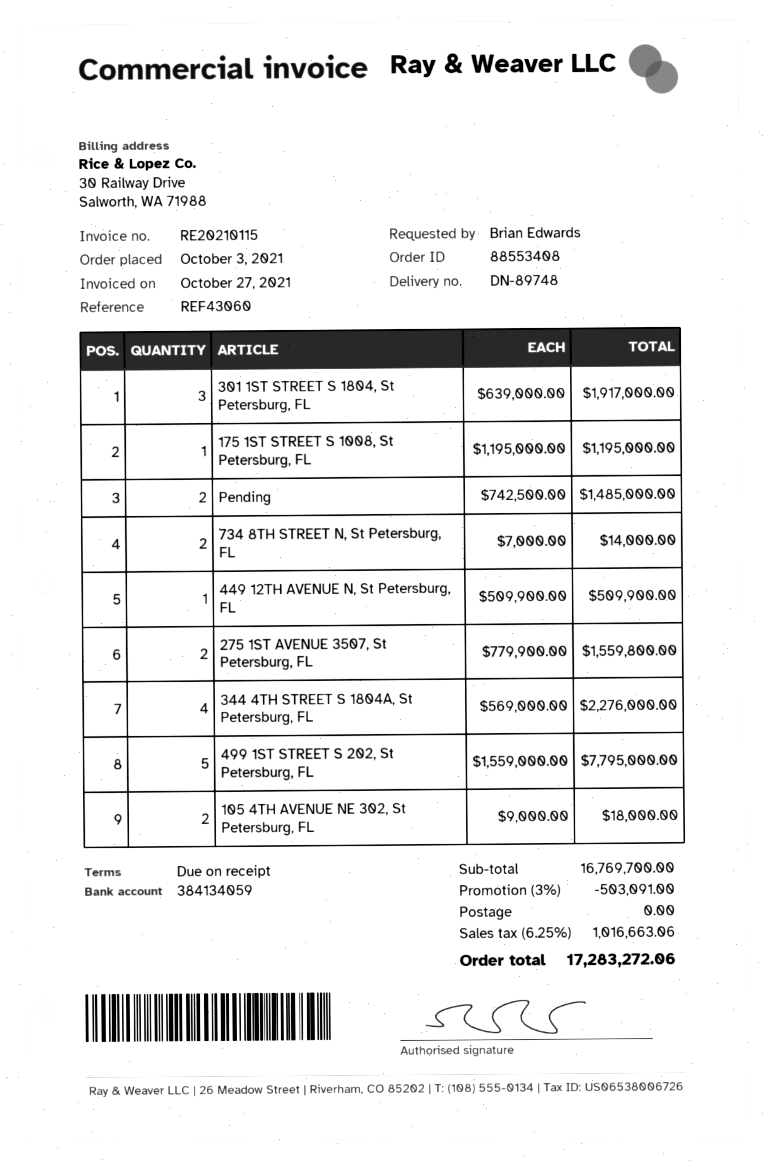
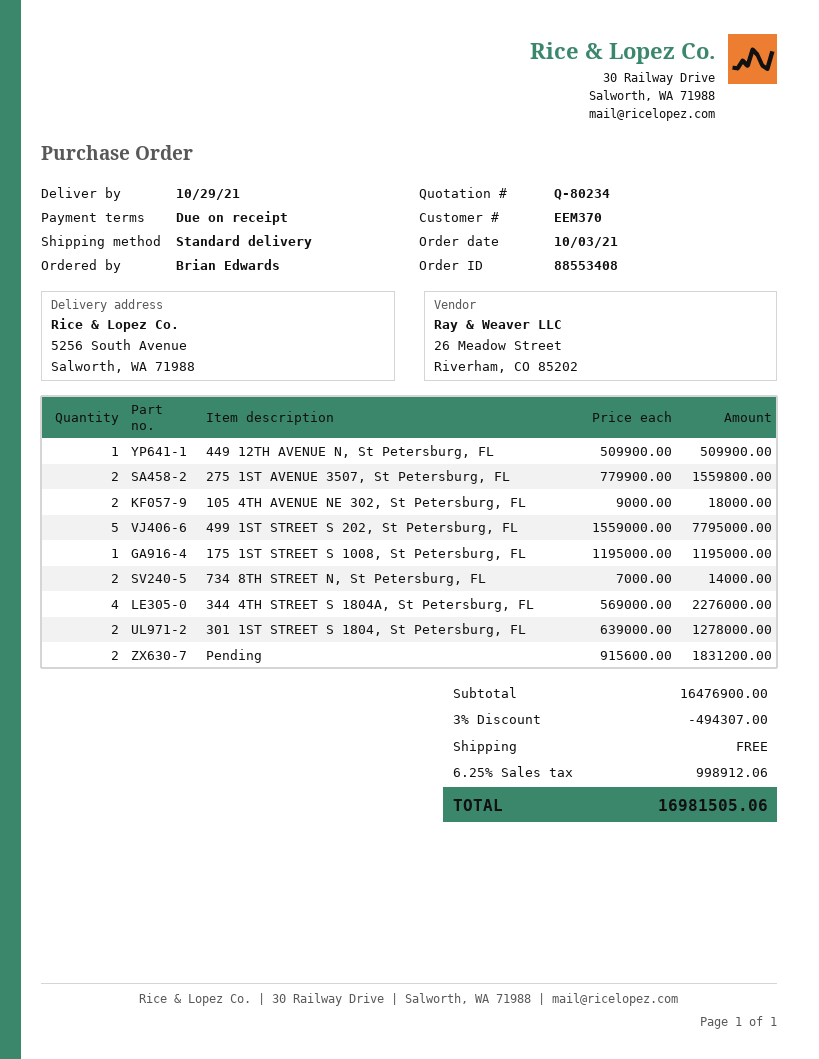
301 1ST STREET S 1804, St Petersburg, FL: 3 x 639000.00 = 1917000.00 -> 2 x 639000.00 = 1278000.00
Pending: 2 x 742500.00 = 1485000.00 -> 2 x 915600.00 = 1831200.00
subtotal: 16769700.00 -> 16476900.00
discount: 3% = 503091.00 -> 3% = 494307.00
tax: 6.25% = 1016663.06 -> 6.25% = 998912.06
total: 17283272.06 -> 16981505.06

